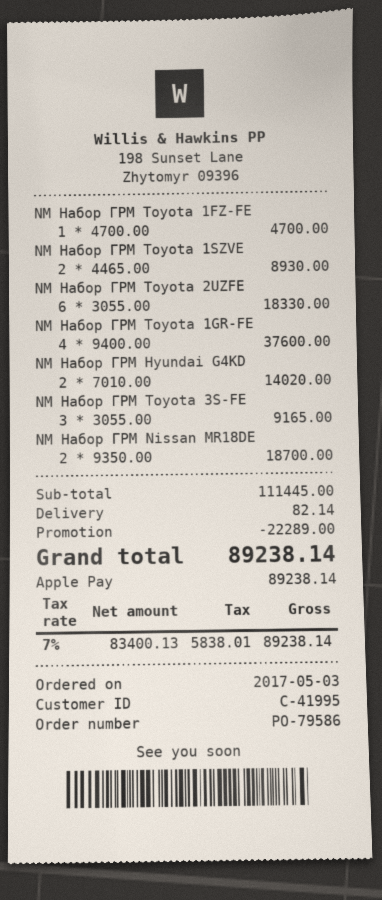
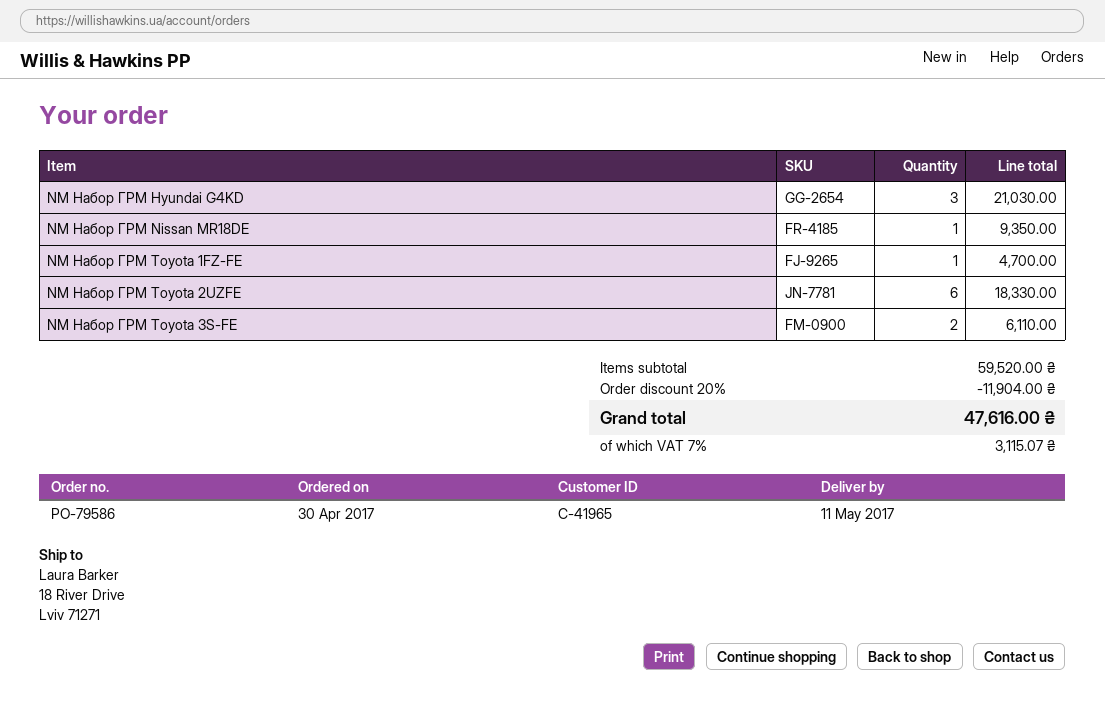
order date: 2017-05-03 -> 2017-04-30
customer number: C-41995 -> C-41965
NM Набор ГРМ Toyota 1SZVE: 2 for 8930.00 -> none
NM Набор ГРМ Toyota 1GR-FE: 4 for 37600.00 -> none
NM Набор ГРМ Hyundai G4KD: 2 for 14020.00 -> 3 for 21030.00
NM Набор ГРМ Toyota 3S-FE: 3 for 9165.00 -> 2 for 6110.00
NM Набор ГРМ Nissan MR18DE: 2 for 18700.00 -> 1 for 9350.00
subtotal: 111445.00 -> 59520.00
discount: 22289.00 -> 11904.00
shipping: 82.14 -> none
tax: 7% = 5838.01 -> 7% = 3115.07
total: 89238.14 -> 47616.00

